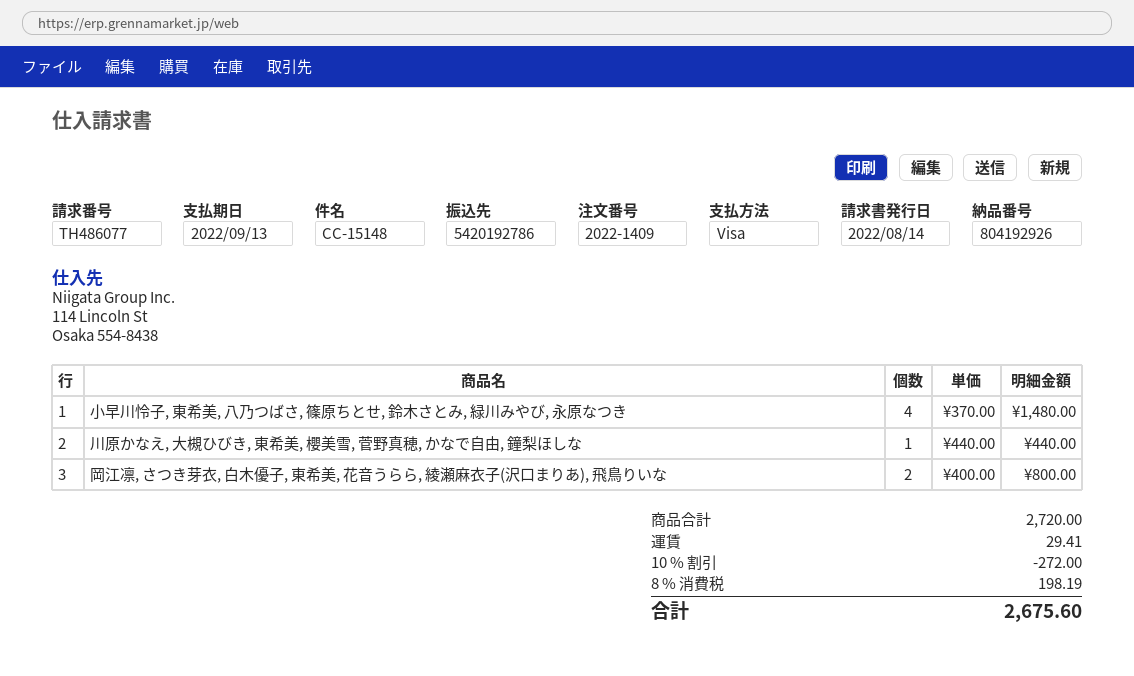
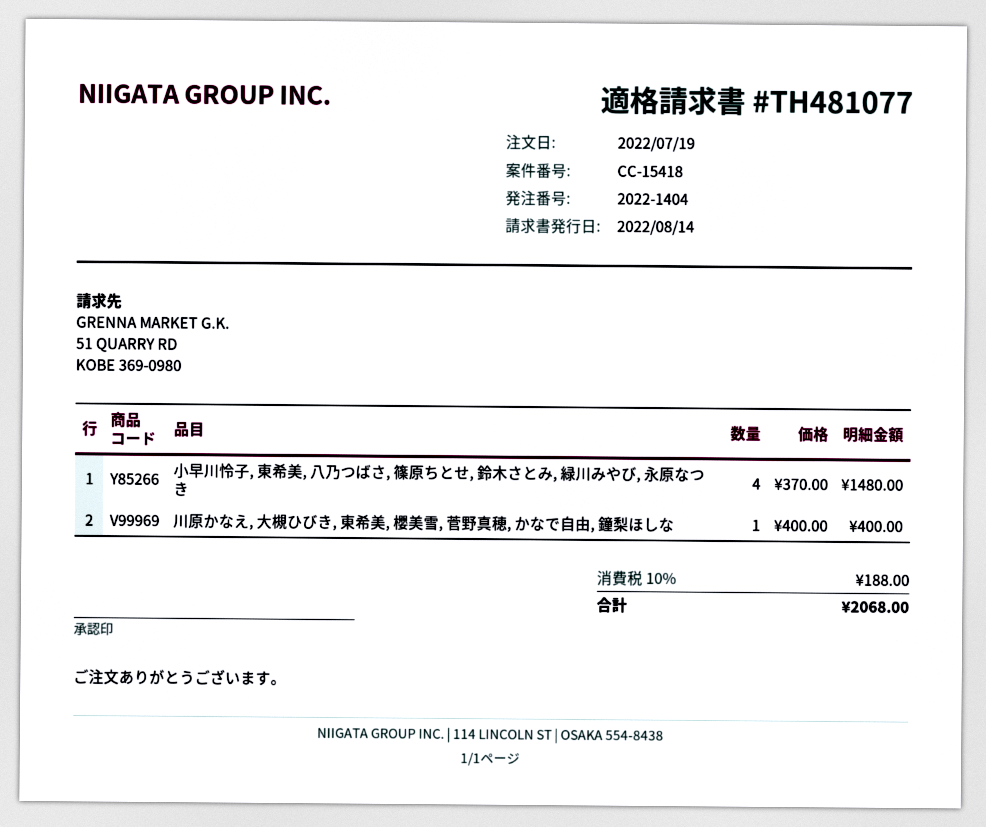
order number: 2022-1409 -> 2022-1404
invoice number: TH486077 -> TH481077
reference: CC-15148 -> CC-15418
川原かなえ, 大槻ひびき, 東希美, 櫻美雪, 菅野真穂, かなで自由, 鐘梨ほしな: 1 x 440.00 = 440.00 -> 1 x 400.00 = 400.00
岡江凛, さつき芽衣, 白木優子, 東希美, 花音うらら, 綾瀬麻衣子(沢口まりあ), 飛鳥りいな: 2 x 400.00 = 800.00 -> none
discount: 10% = 272.00 -> none
shipping: 29.41 -> none
tax: 8% = 198.19 -> 10% = 188.00
total: 2675.60 -> 2068.00

